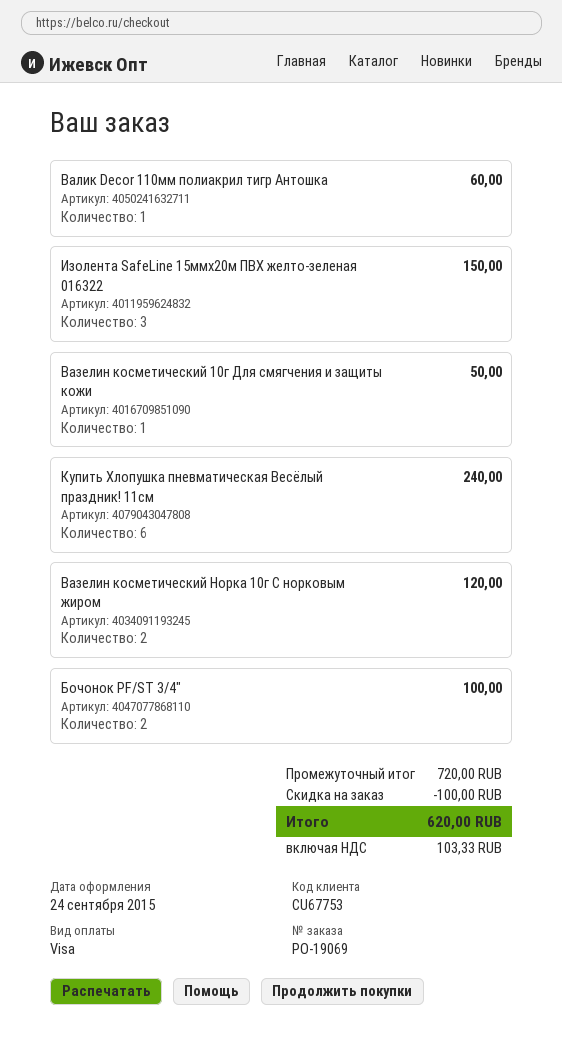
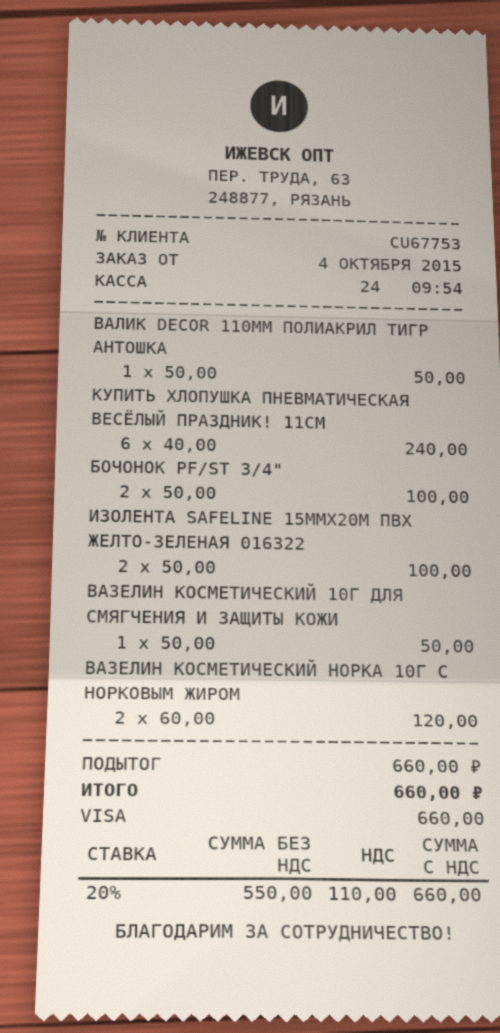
order date: 2015-09-24 -> 2015-10-04
Валик Decor 110мм полиакрил тигр Антошка: 1 for 60.00 -> 1 for 50.00
Изолента SafeLine 15ммх20м ПВХ желто-зеленая 016322: 3 for 150.00 -> 2 for 100.00
subtotal: 720.00 -> 660.00
discount: 100.00 -> none
tax: 103.33 -> 110.00
total: 620.00 -> 660.00

